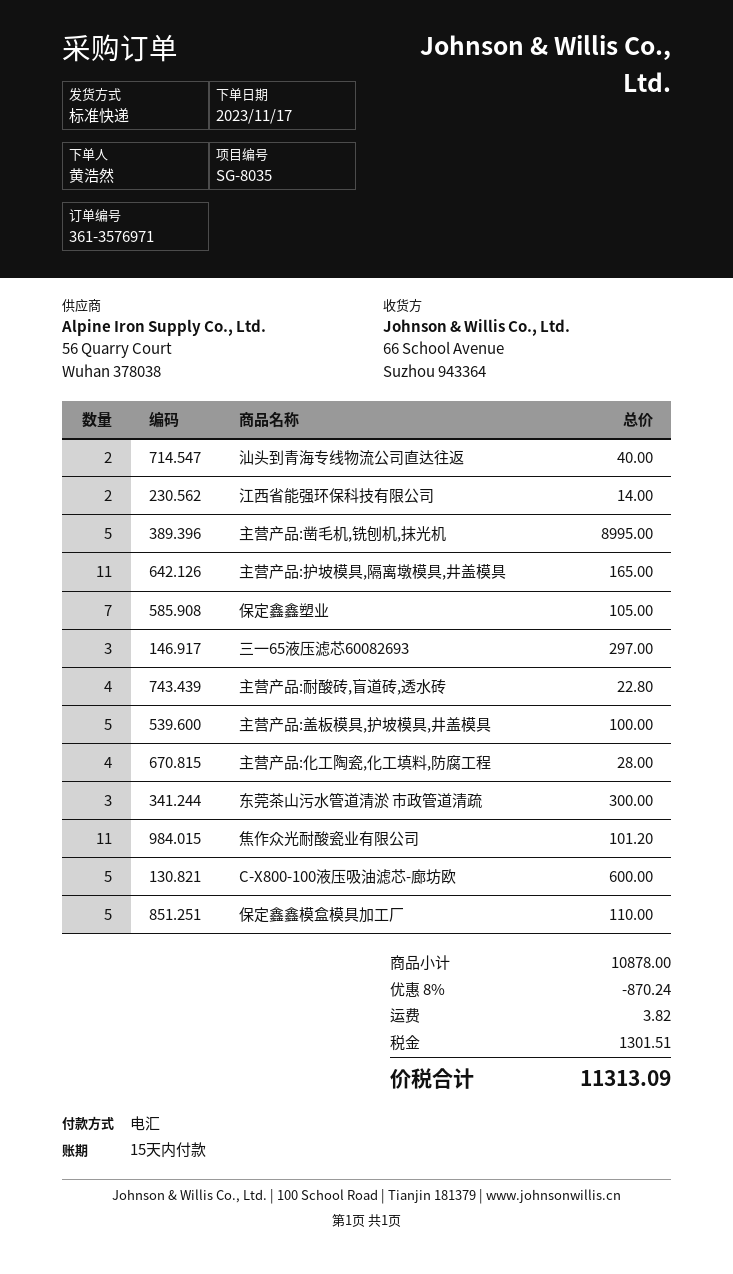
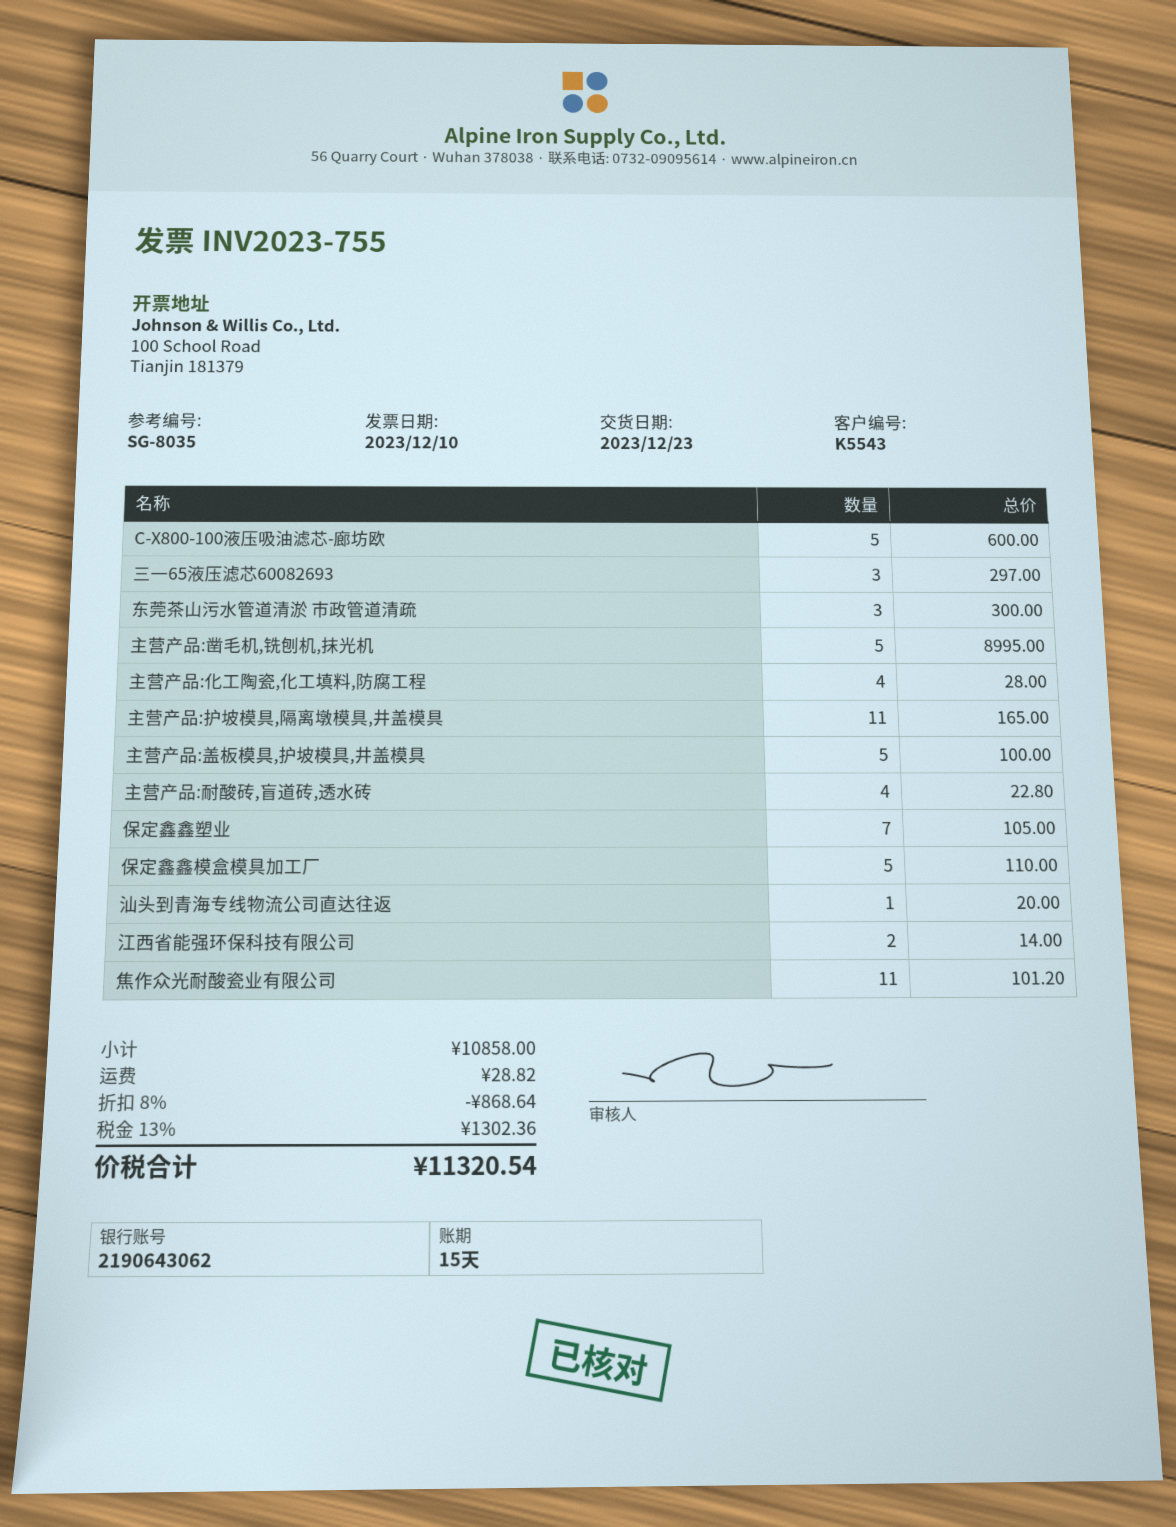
汕头到青海专线物流公司直达往返: 2 for 40.00 -> 1 for 20.00
subtotal: 10878.00 -> 10858.00
discount: 8% = 870.24 -> 8% = 868.64
shipping: 3.82 -> 28.82
tax: 1301.51 -> 1302.36
total: 11313.09 -> 11320.54

